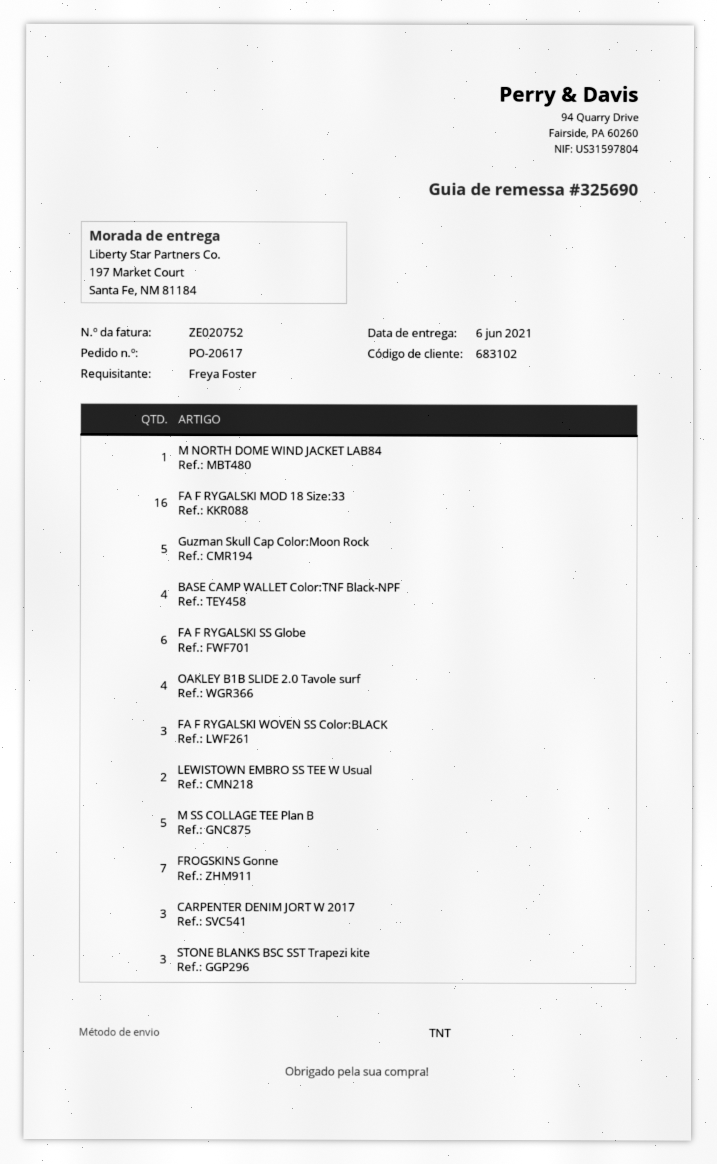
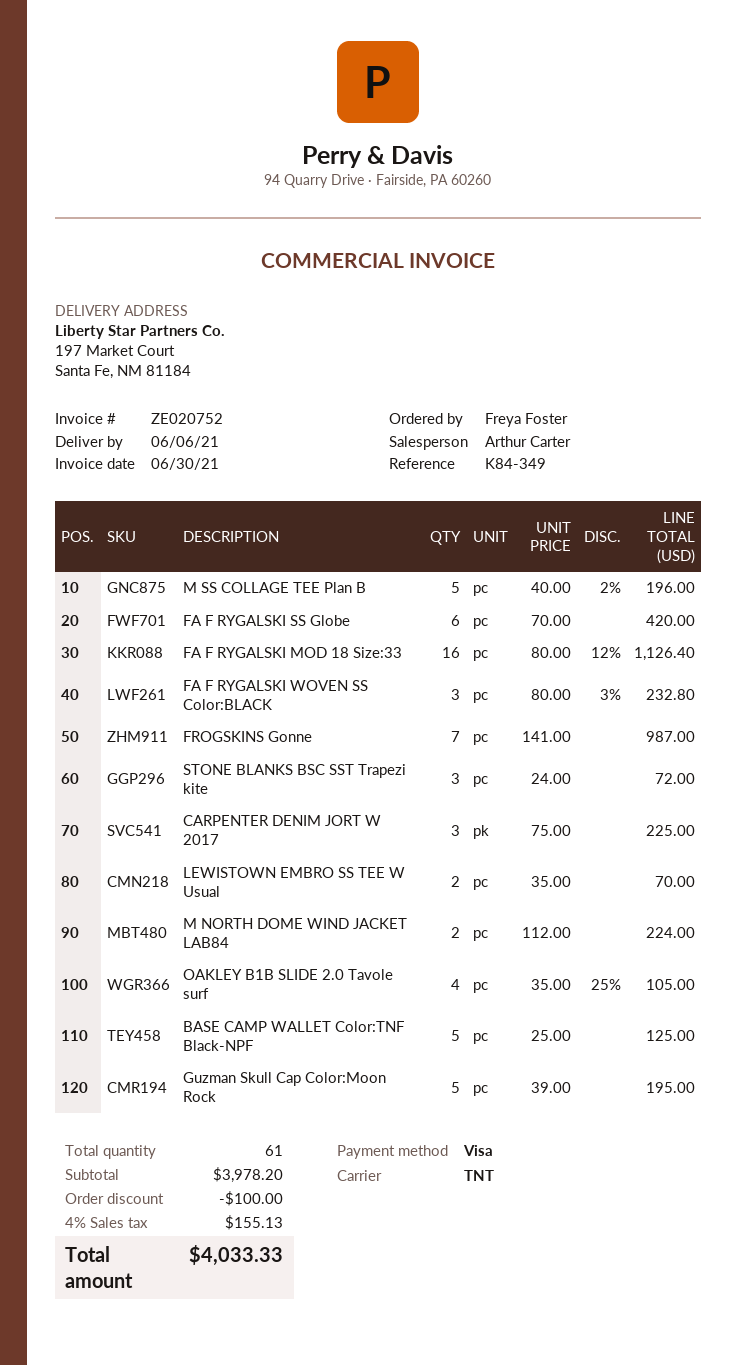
M NORTH DOME WIND JACKET LAB84: 1 -> 2
BASE CAMP WALLET Color:TNF Black-NPF: 4 -> 5

